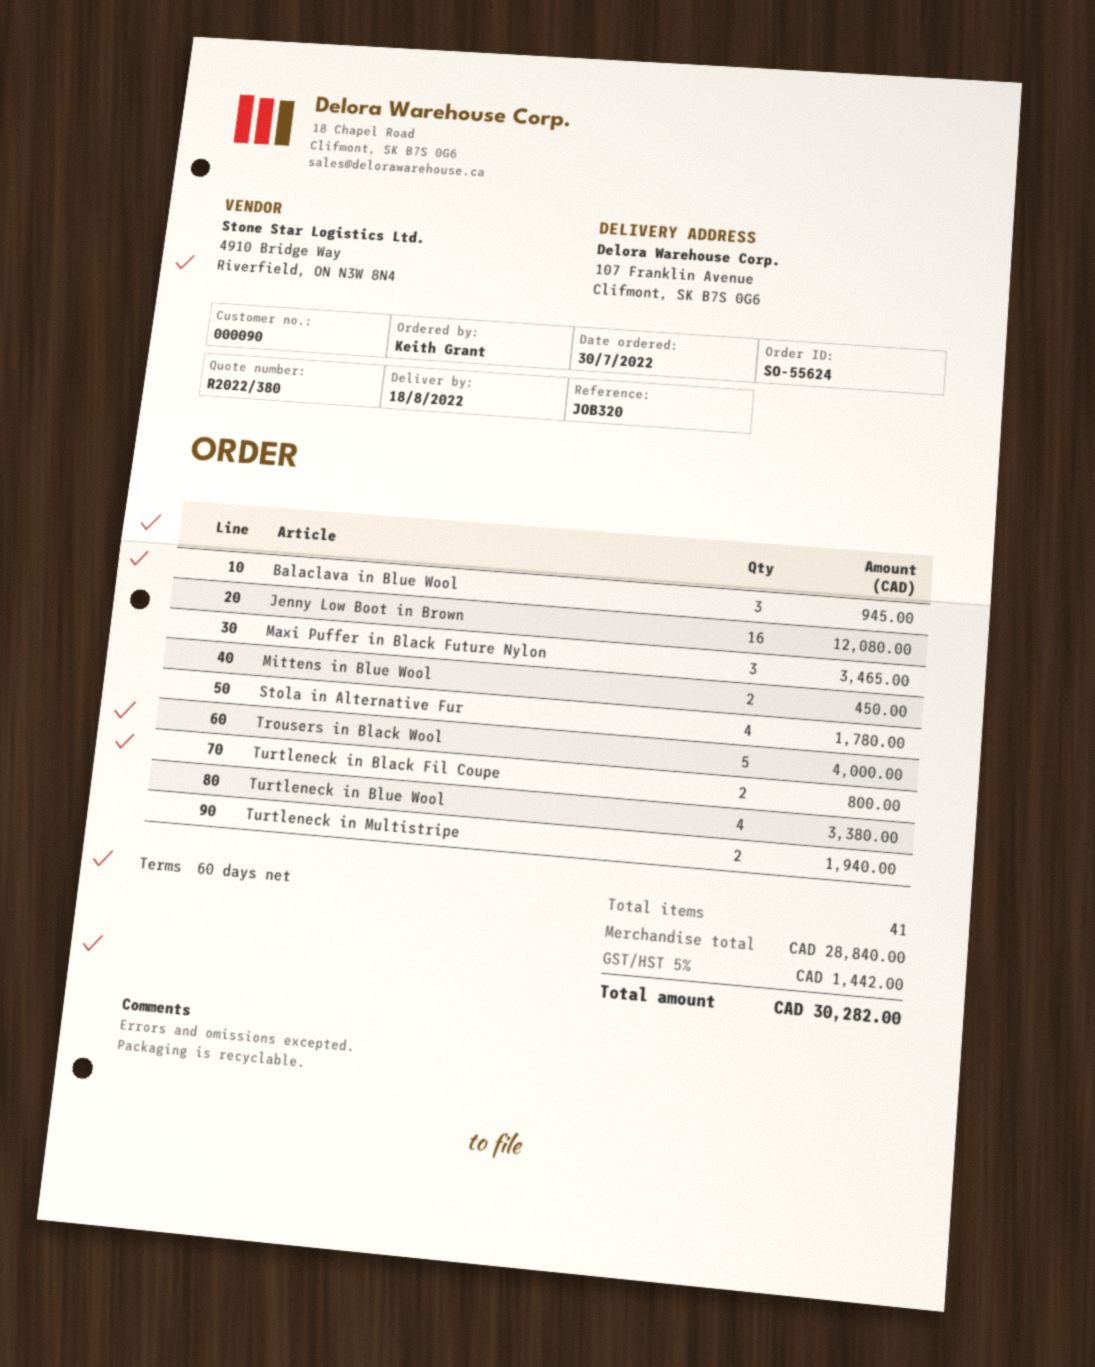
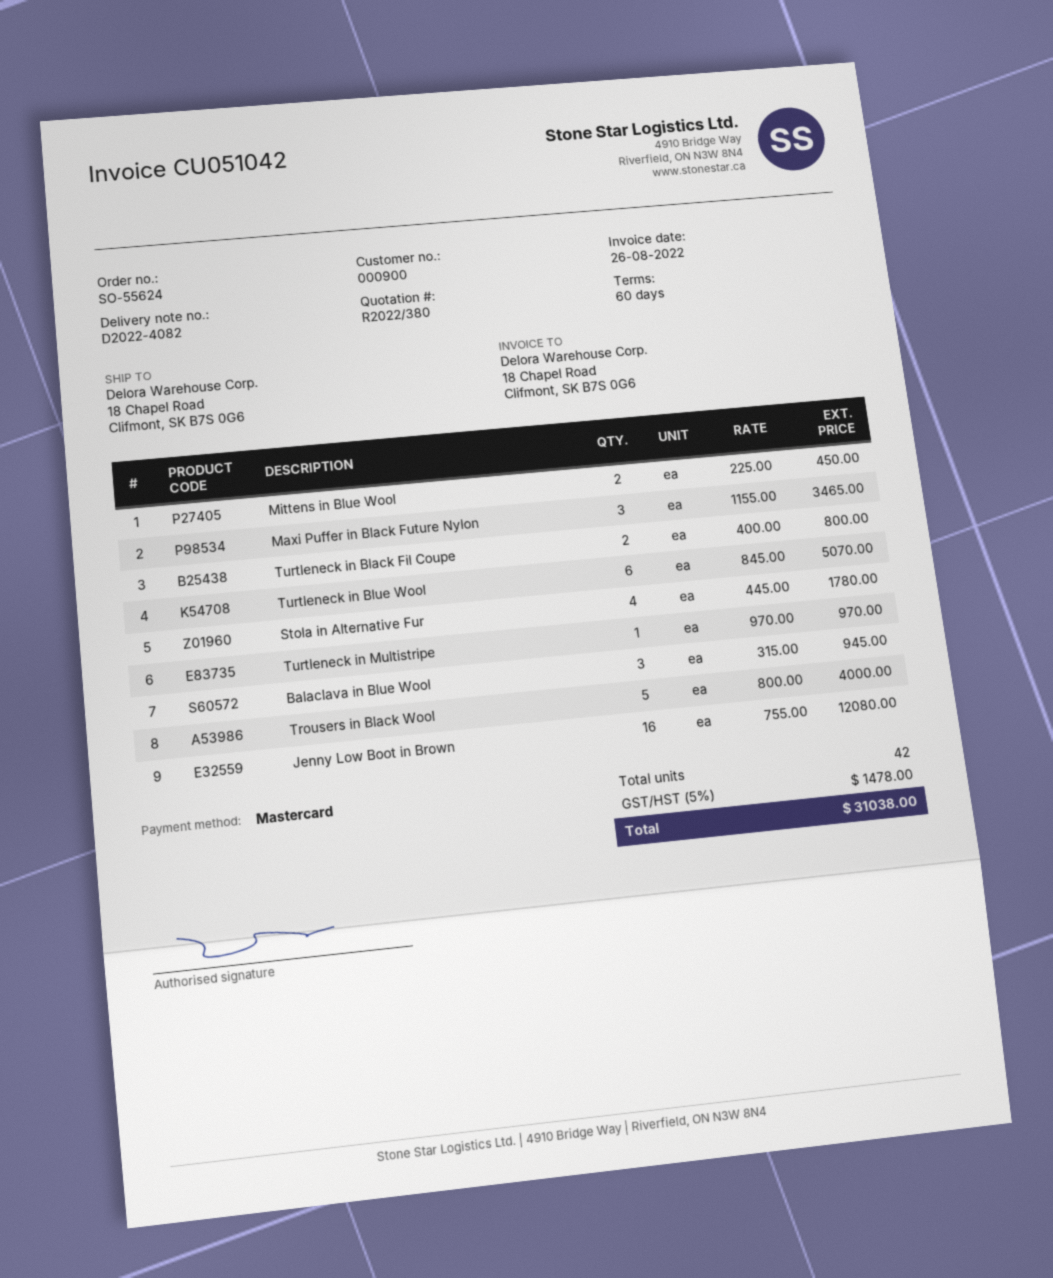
customer number: 000090 -> 000900
ship to: 107 Franklin Avenue, Clifmont, SK B7S 0G6 -> 18 Chapel Road, Clifmont, SK B7S 0G6
Turtleneck in Blue Wool: 4 for 3380.00 -> 6 for 5070.00
Turtleneck in Multistripe: 2 for 1940.00 -> 1 for 970.00
total quantity: 41 -> 42
tax: 5% = 1442.00 -> 5% = 1478.00
total: 30282.00 -> 31038.00

